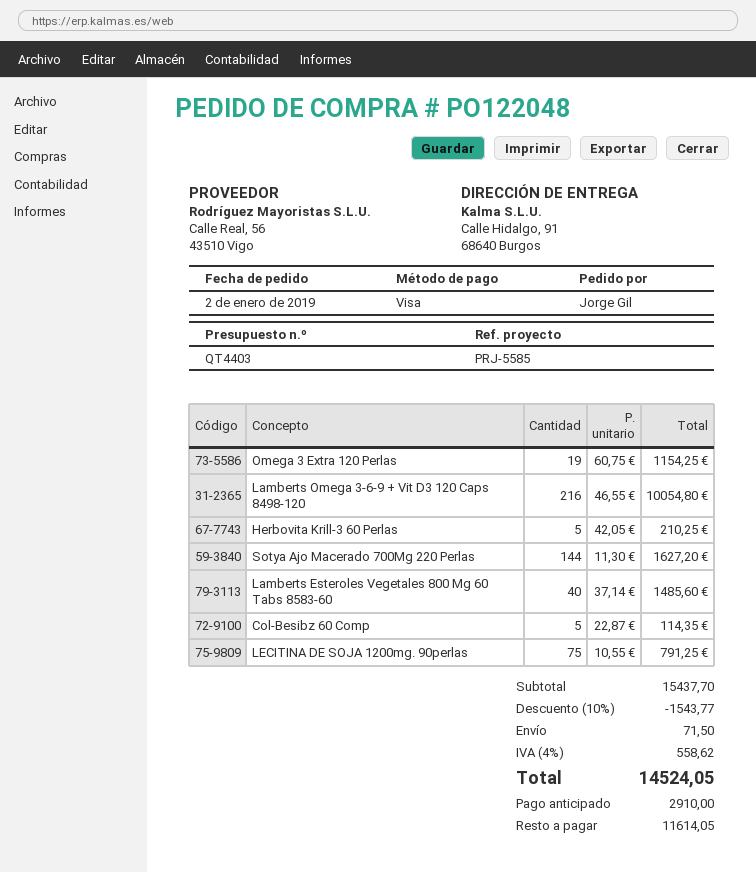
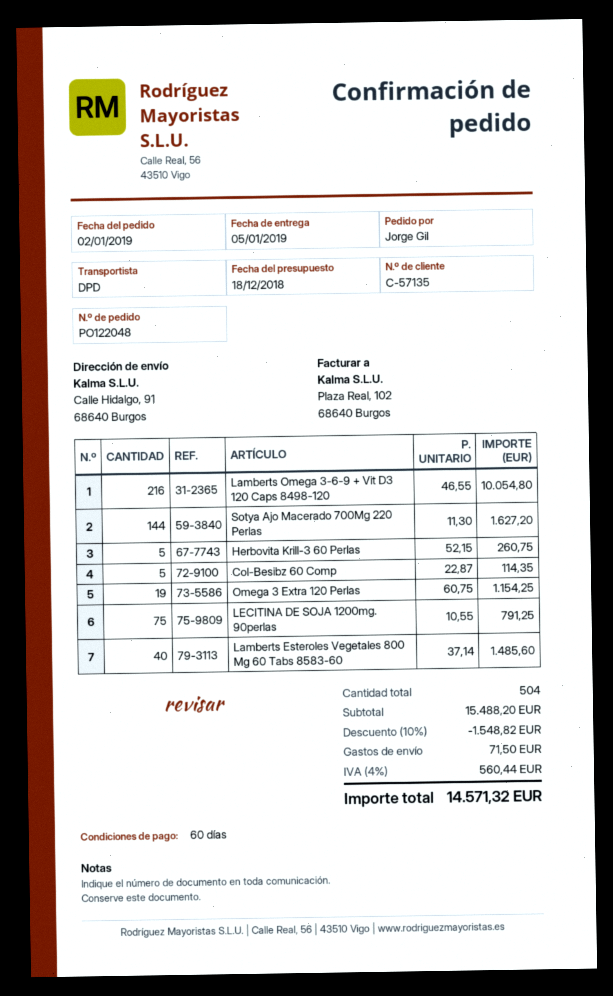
Herbovita Krill-3 60 Perlas: 5 x 42.05 = 210.25 -> 5 x 52.15 = 260.75
subtotal: 15437.70 -> 15488.20
discount: 10% = 1543.77 -> 10% = 1548.82
tax: 4% = 558.62 -> 4% = 560.44
total: 14524.05 -> 14571.32

